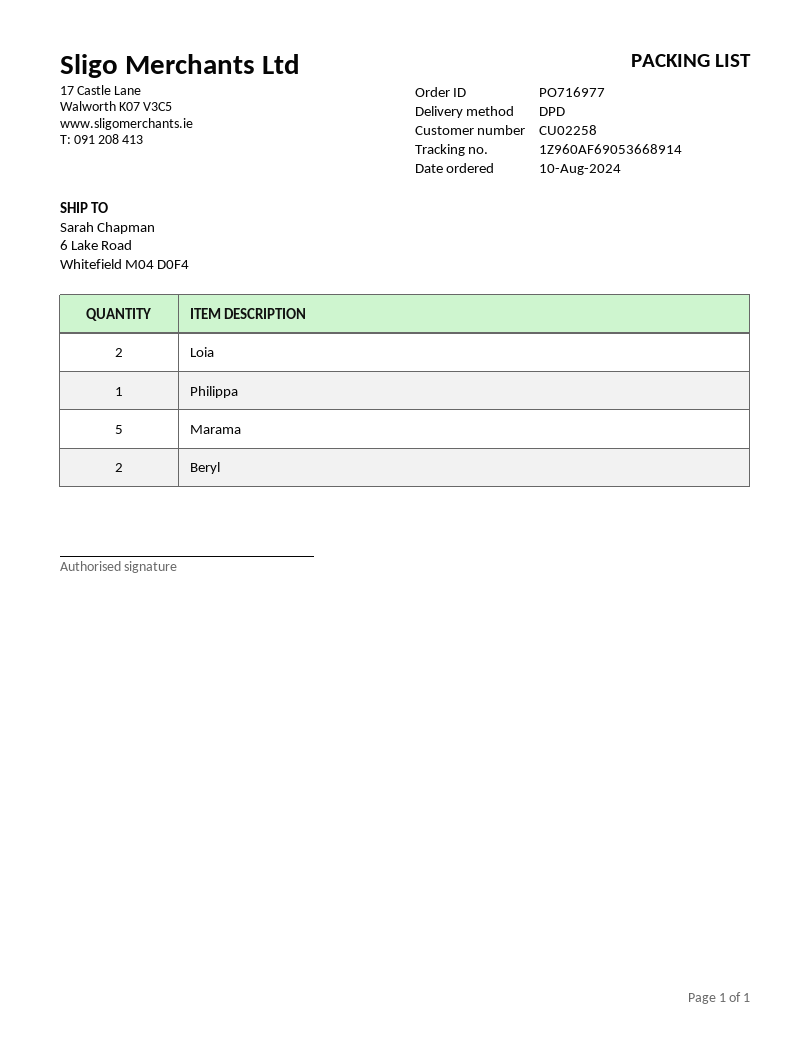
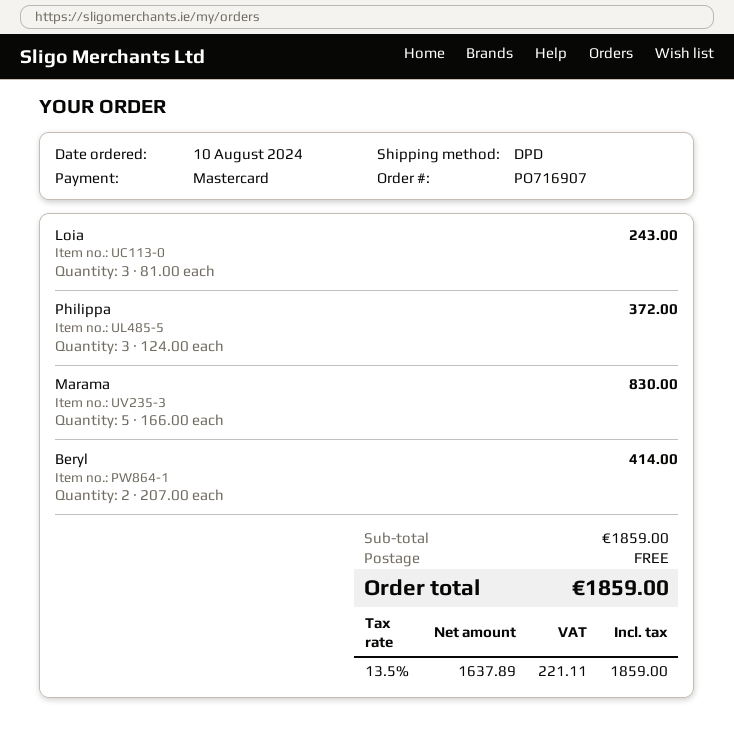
order number: PO716977 -> PO716907
Loia: 2 -> 3
Philippa: 1 -> 3

